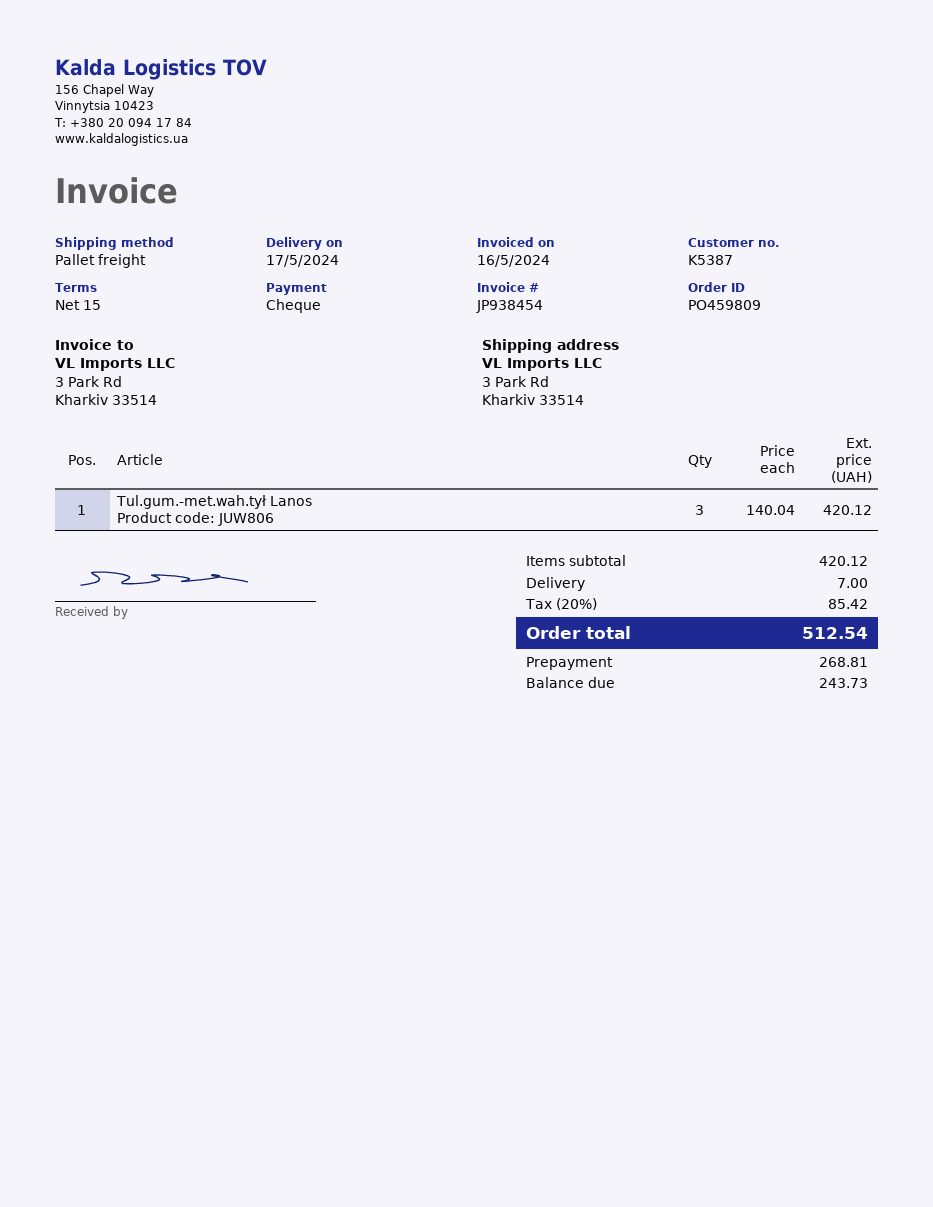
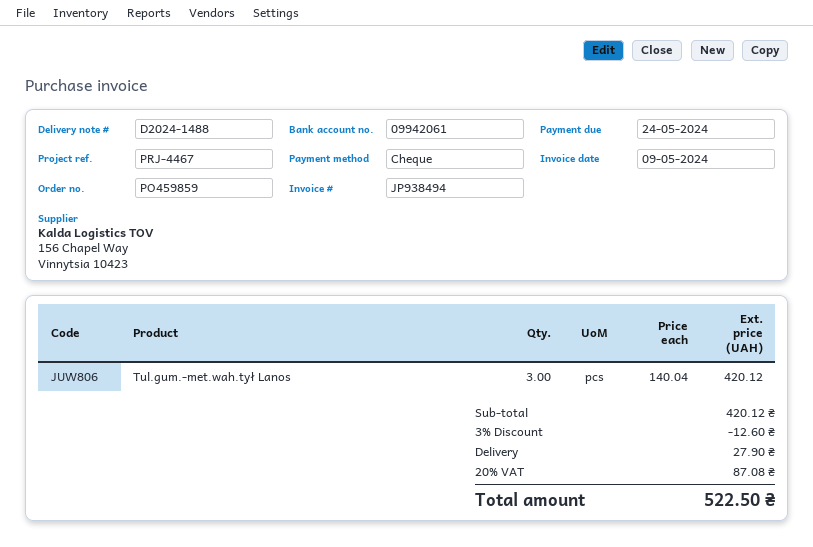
order number: PO459809 -> PO459859
invoice number: JP938454 -> JP938494
invoice date: 2024-05-16 -> 2024-05-09
discount: none -> 3% = 12.60
shipping: 7.00 -> 27.90
tax: 20% = 85.42 -> 20% = 87.08
total: 512.54 -> 522.50

